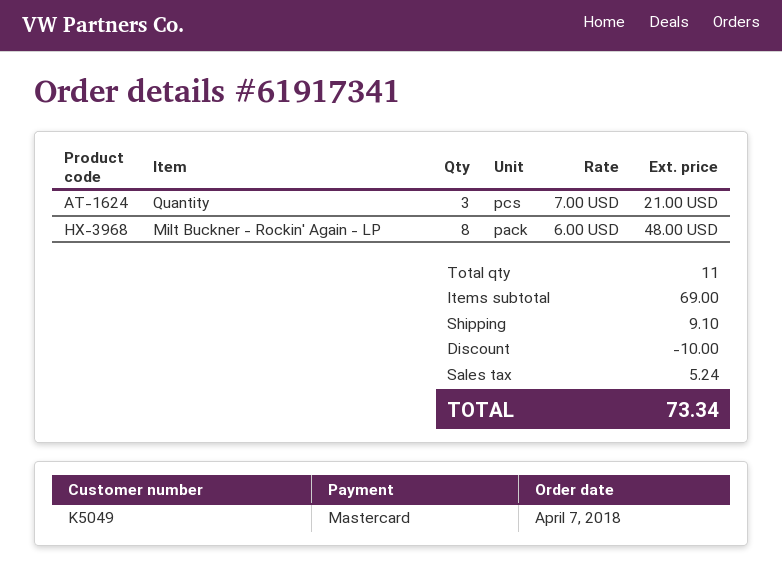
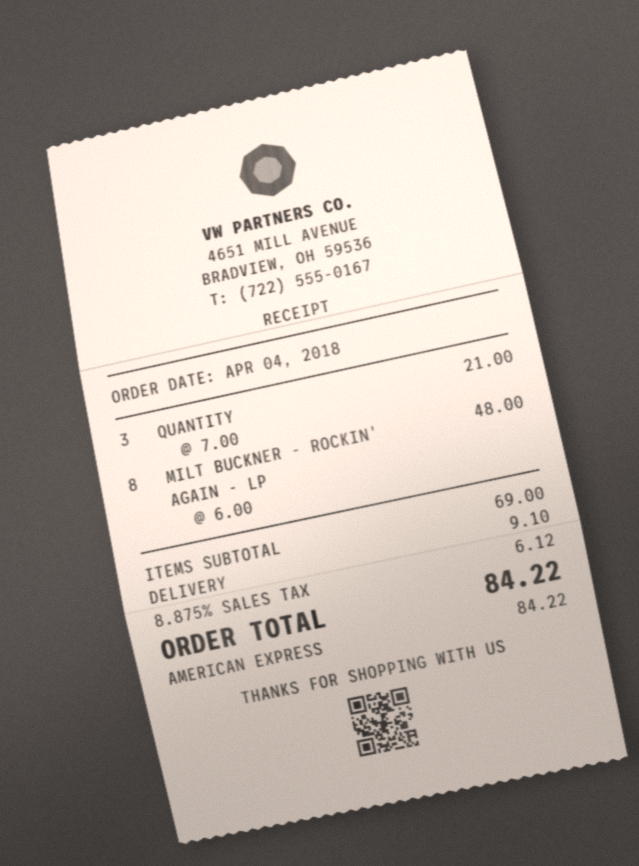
order date: 2018-04-07 -> 2018-04-04
payment method: Mastercard -> American Express
discount: 10.00 -> none
tax: 5.24 -> 6.12
total: 73.34 -> 84.22

